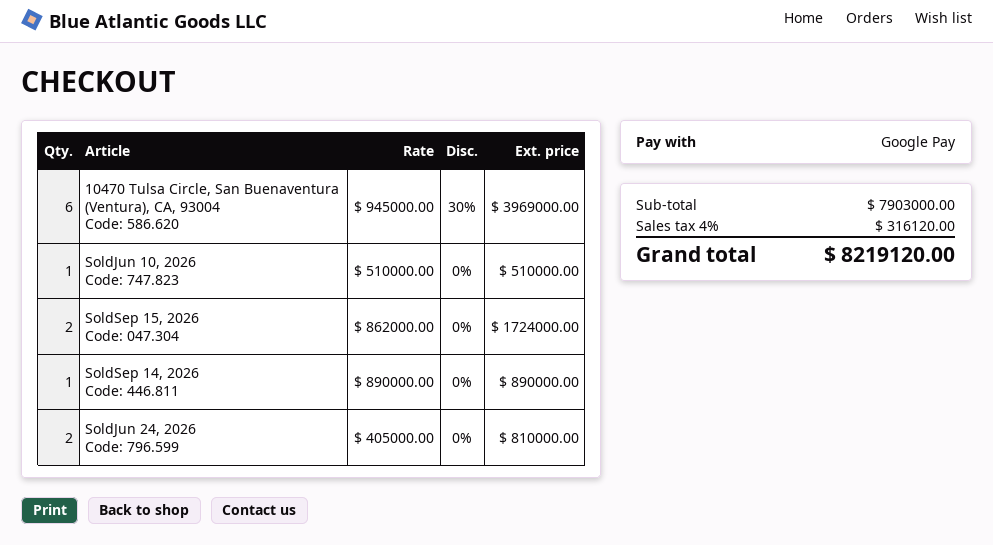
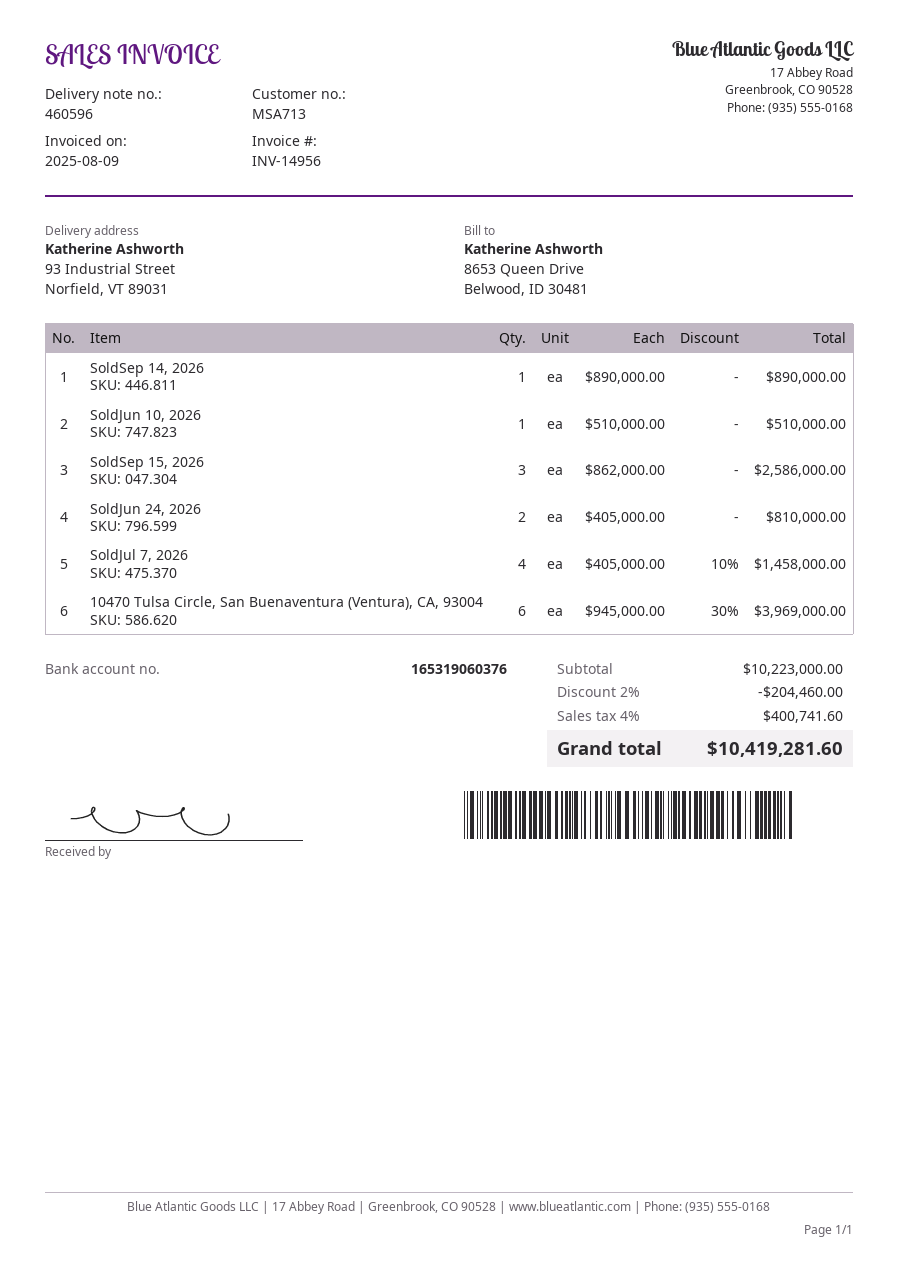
SoldSep 15, 2026: 2 x 862000.00 = 1724000.00 -> 3 x 862000.00 = 2586000.00
SoldJul 7, 2026: none -> 4 x 405000.00 - 10% = 1458000.00
subtotal: 7903000.00 -> 10223000.00
discount: none -> 2% = 204460.00
tax: 4% = 316120.00 -> 4% = 400741.60
total: 8219120.00 -> 10419281.60

